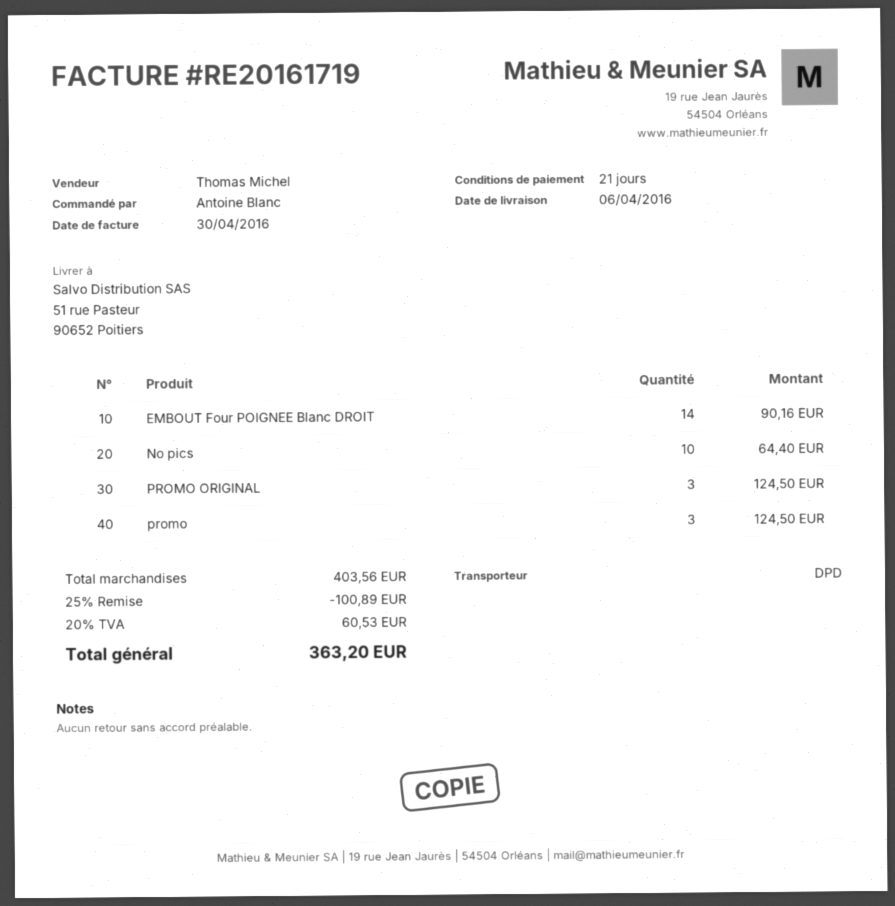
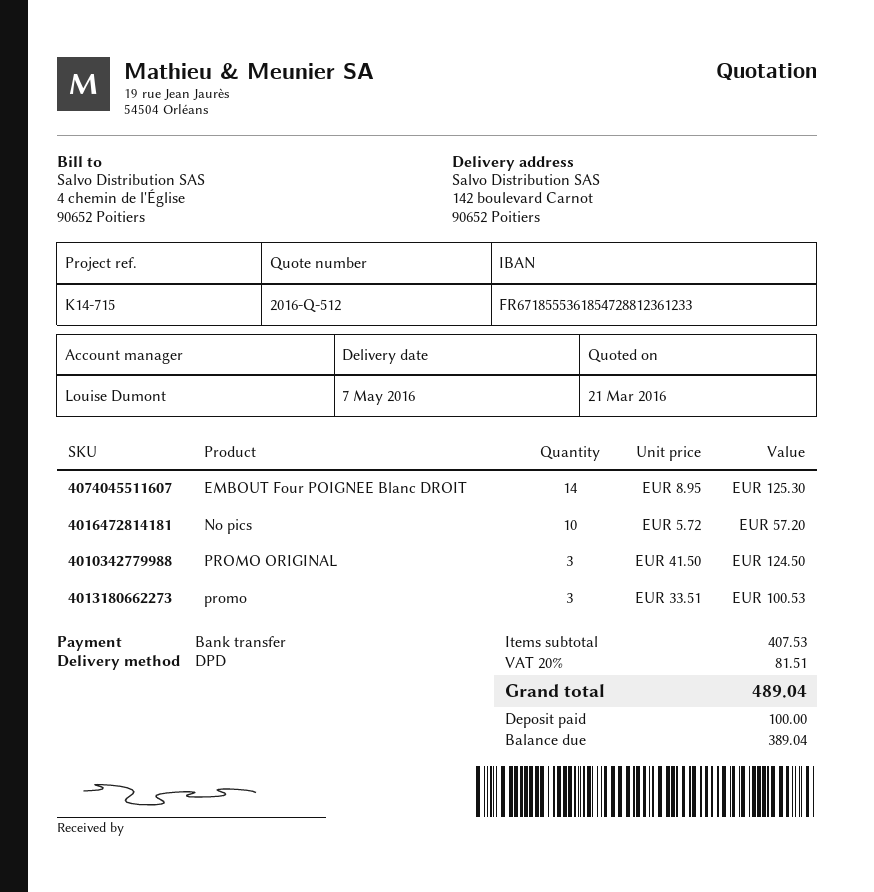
delivery date: 2016-04-06 -> 2016-05-07
sales rep: Thomas Michel -> Louise Dumont
ship to: 51 rue Pasteur, 90652 Poitiers -> 142 boulevard Carnot, 90652 Poitiers
EMBOUT Four POIGNEE Blanc DROIT: 14 for 90.16 -> 14 for 125.30
No pics: 10 for 64.40 -> 10 for 57.20
promo: 3 for 124.50 -> 3 for 100.53
subtotal: 403.56 -> 407.53
discount: 25% = 100.89 -> none
tax: 20% = 60.53 -> 20% = 81.51
total: 363.20 -> 489.04

